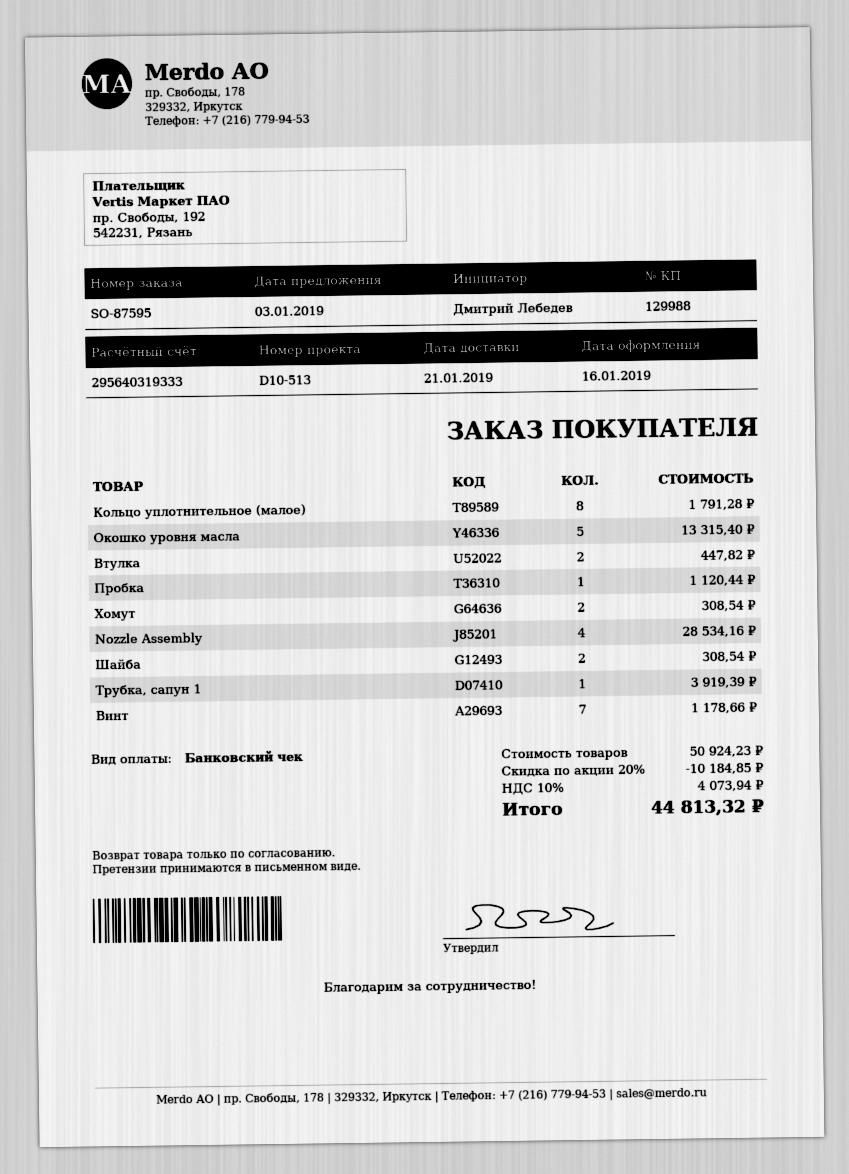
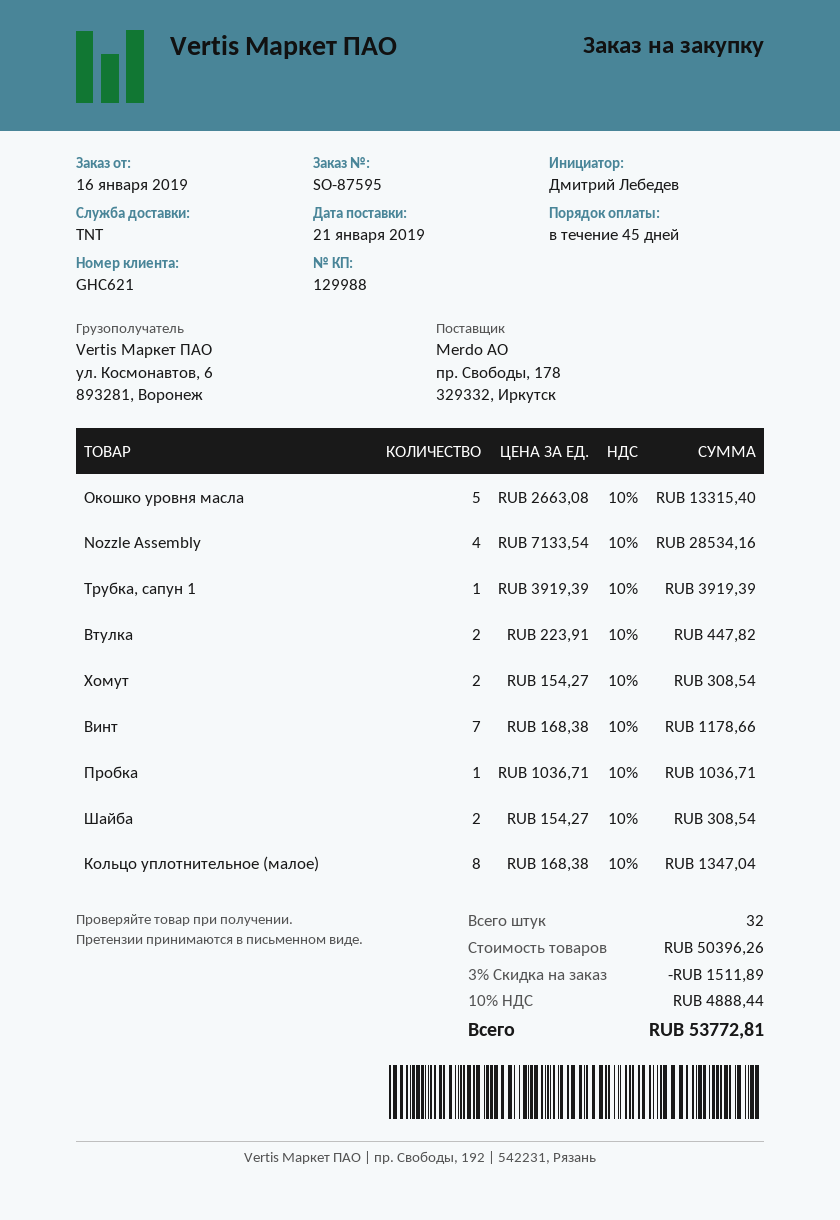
Кольцо уплотнительное (малое): 8 for 1791.28 -> 8 for 1347.04
Пробка: 1 for 1120.44 -> 1 for 1036.71
subtotal: 50924.23 -> 50396.26
discount: 20% = 10184.85 -> 3% = 1511.89
tax: 10% = 4073.94 -> 10% = 4888.44
total: 44813.32 -> 53772.81

